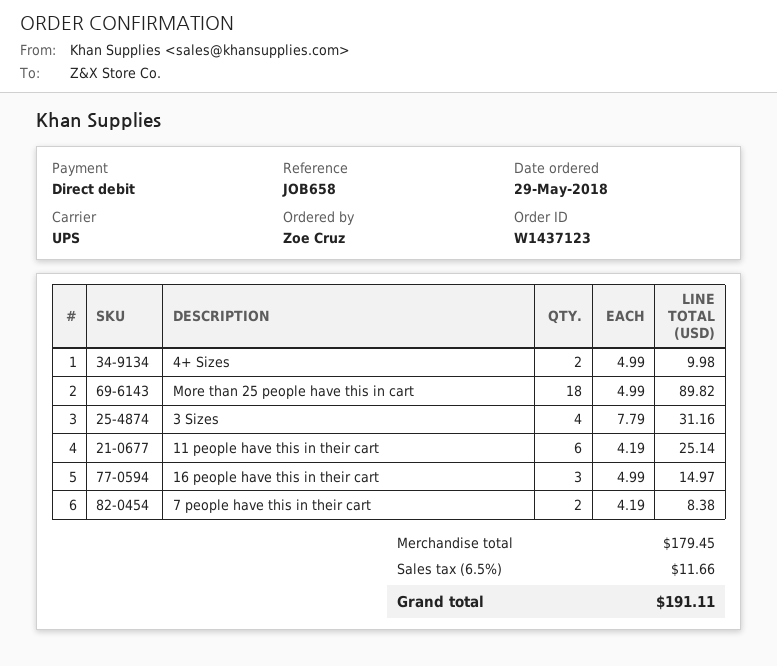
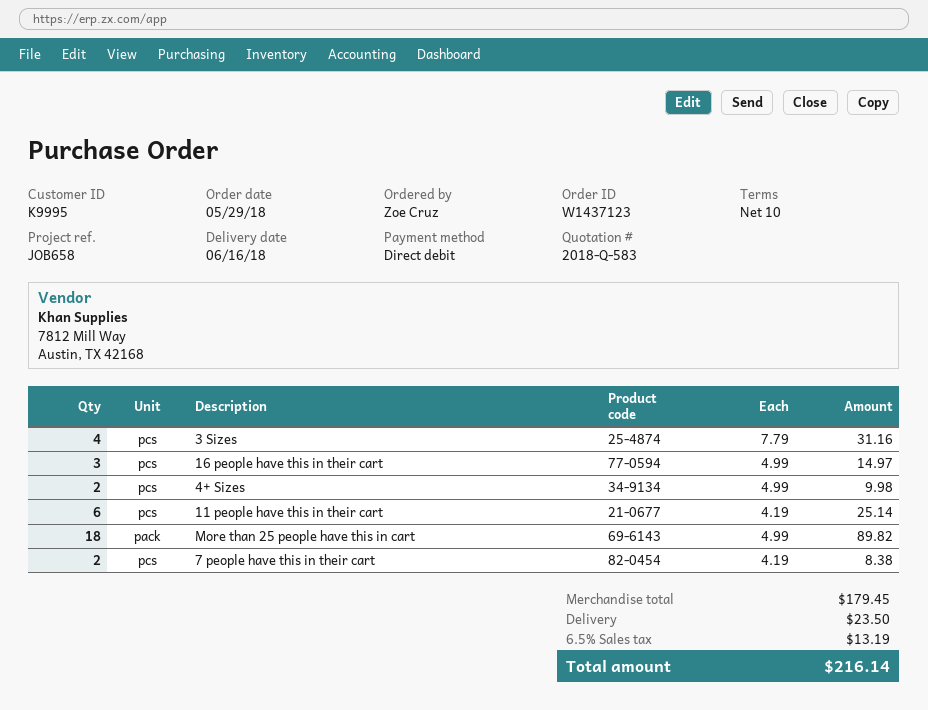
shipping: none -> 23.50
tax: 6.5% = 11.66 -> 6.5% = 13.19
total: 191.11 -> 216.14

